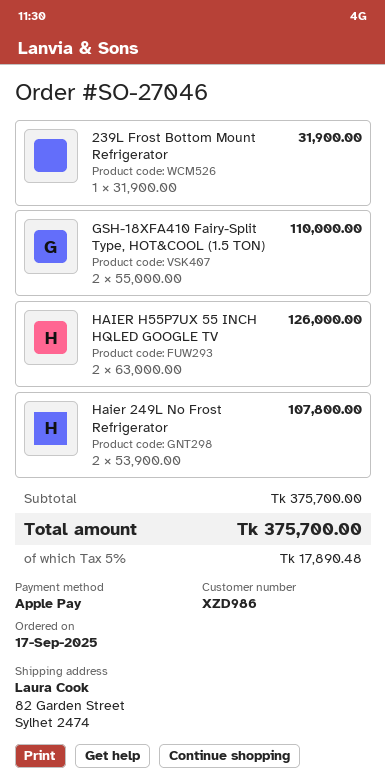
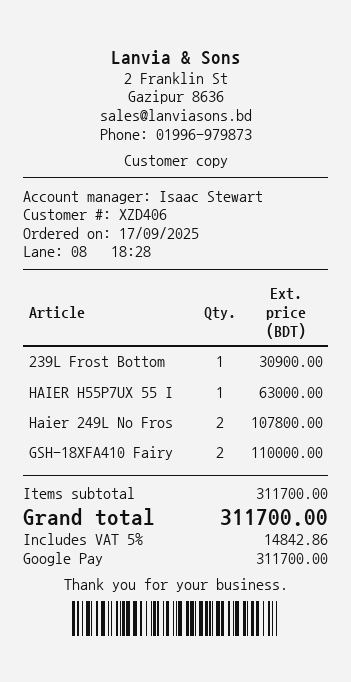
customer number: XZD986 -> XZD406
payment method: Apple Pay -> Google Pay
239L Frost Bottom Mount Refrigerator: 1 for 31900.00 -> 1 for 30900.00
HAIER H55P7UX 55 INCH HQLED GOOGLE TV: 2 for 126000.00 -> 1 for 63000.00
subtotal: 375700.00 -> 311700.00
tax: 5% = 17890.48 -> 5% = 14842.86
total: 375700.00 -> 311700.00

